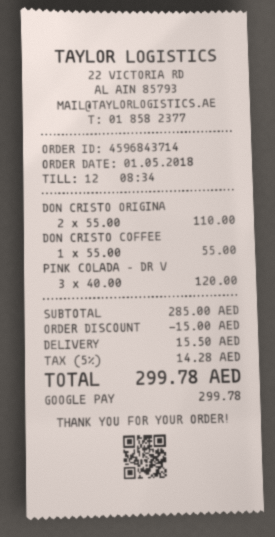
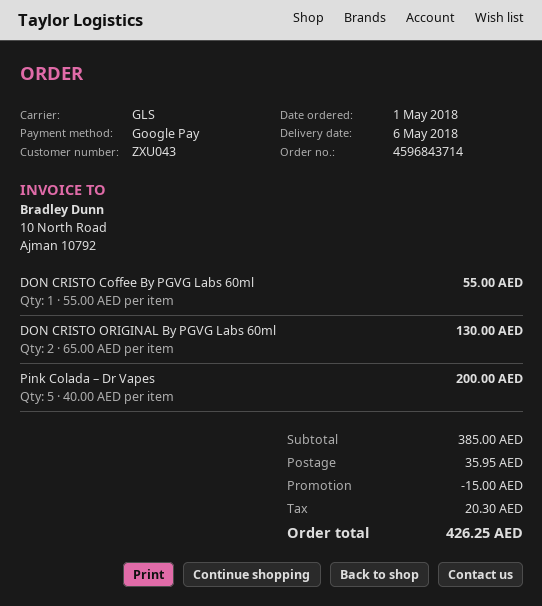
DON CRISTO ORIGINA: 2 x 55.00 = 110.00 -> 2 x 65.00 = 130.00
PINK COLADA – DR V: 3 x 40.00 = 120.00 -> 5 x 40.00 = 200.00
subtotal: 285.00 -> 385.00
shipping: 15.50 -> 35.95
tax: 14.28 -> 20.30
total: 299.78 -> 426.25

